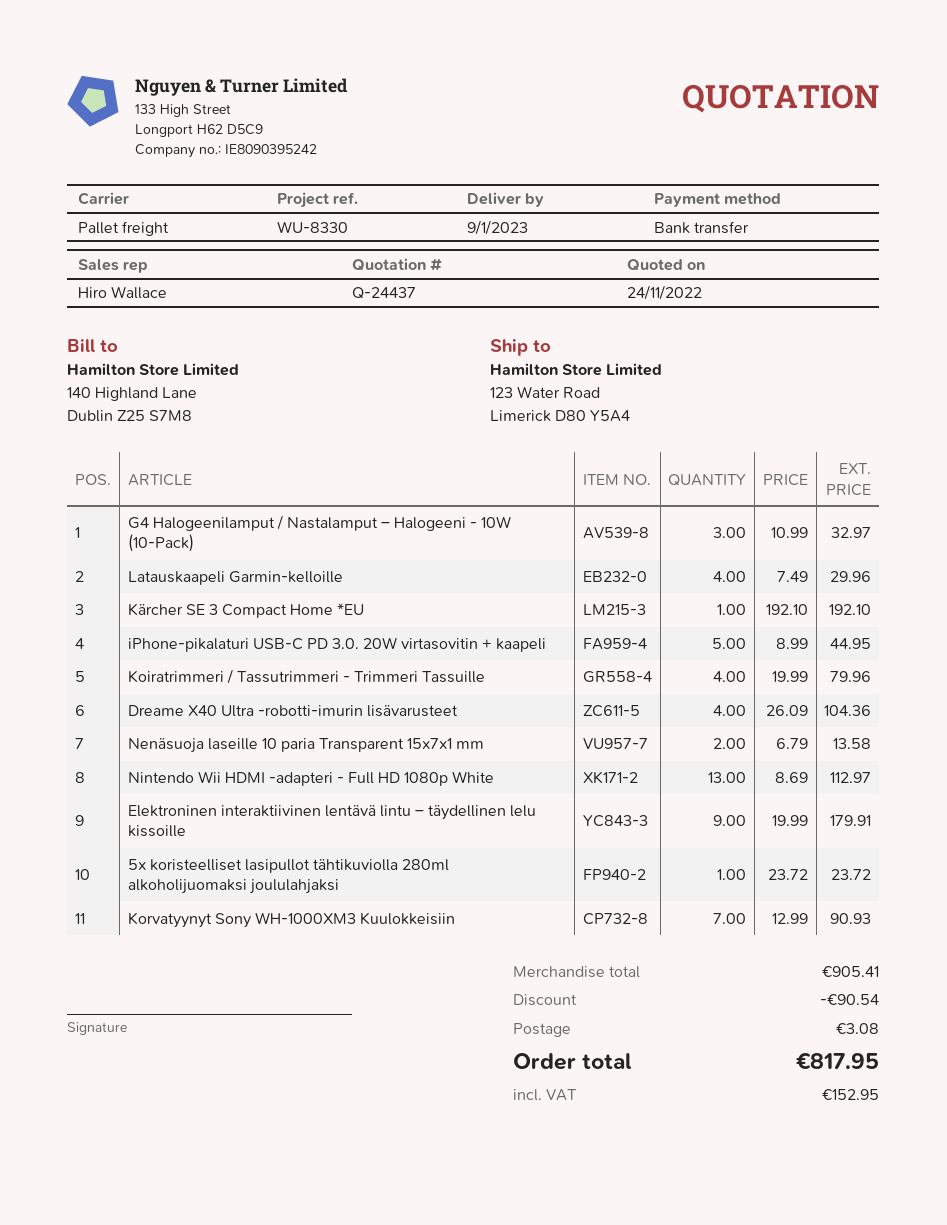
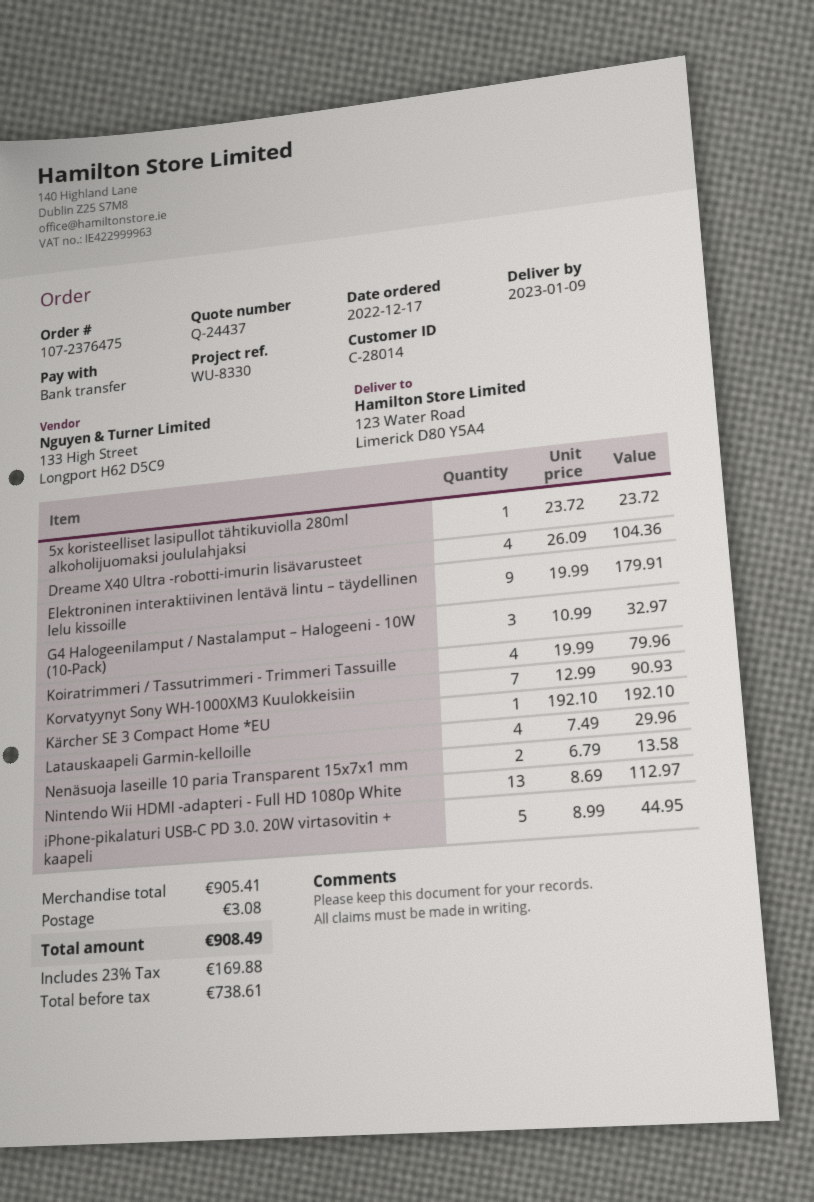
discount: 90.54 -> none
tax: 152.95 -> 169.88
total: 817.95 -> 908.49

